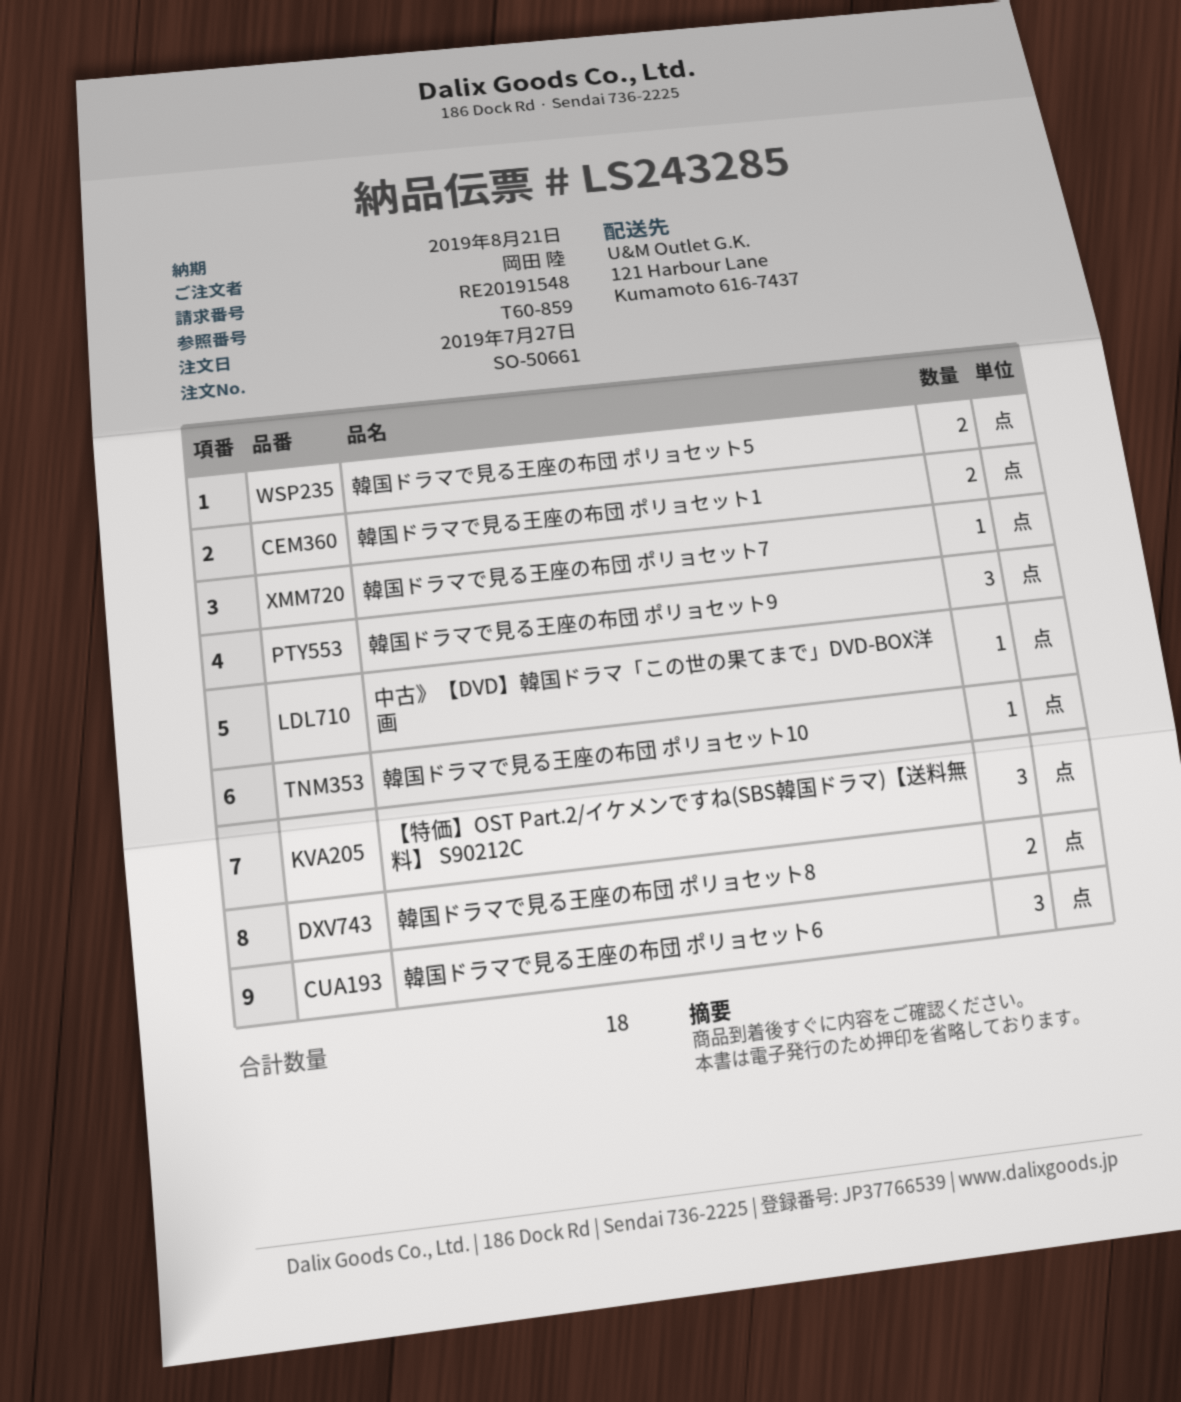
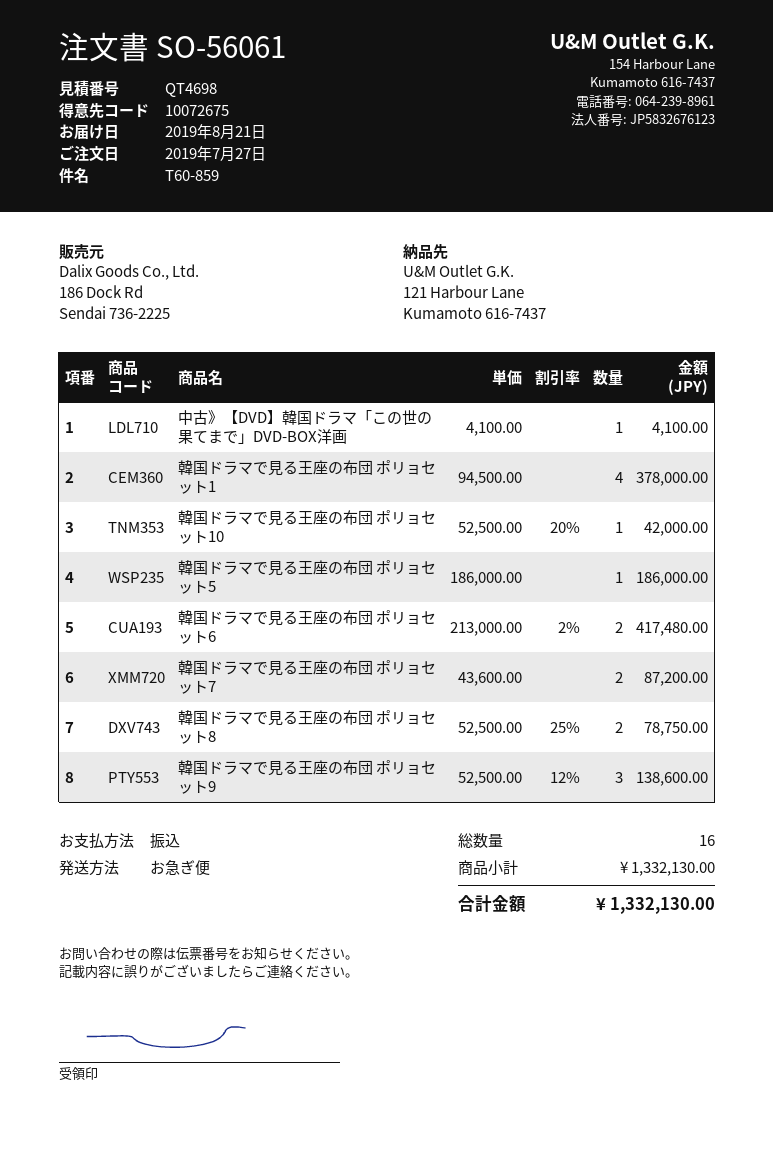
order number: SO-50661 -> SO-56061
韓国ドラマで見る王座の布団 ポリョセット5: 2 -> 1
韓国ドラマで見る王座の布団 ポリョセット1: 2 -> 4
韓国ドラマで見る王座の布団 ポリョセット7: 1 -> 2
【特価】OST Part.2/イケメンですね(SBS韓国ドラマ)【送料無料】 S90212C: 3 -> none
韓国ドラマで見る王座の布団 ポリョセット6: 3 -> 2
total quantity: 18 -> 16

